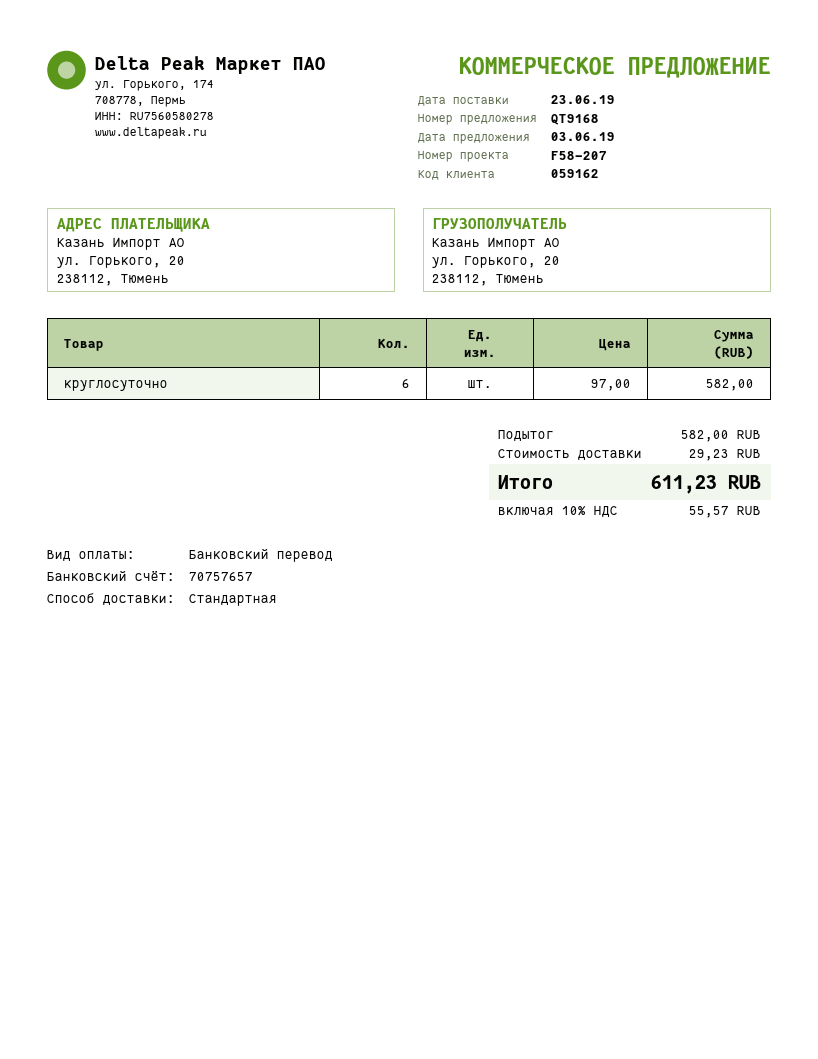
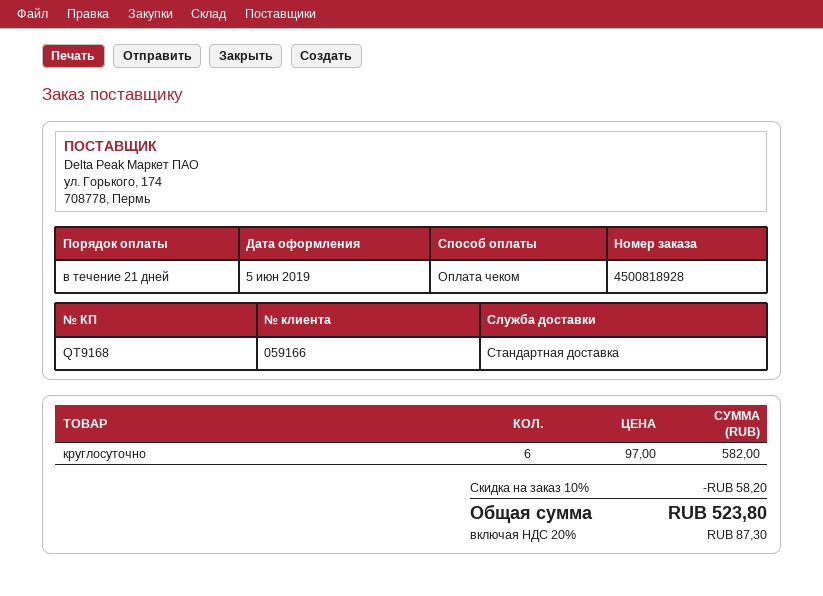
customer number: 059162 -> 059166
payment method: bank transfer -> cheque
discount: none -> 10% = 58.20
shipping: 29.23 -> none
tax: 10% = 55.57 -> 20% = 87.30
total: 611.23 -> 523.80

